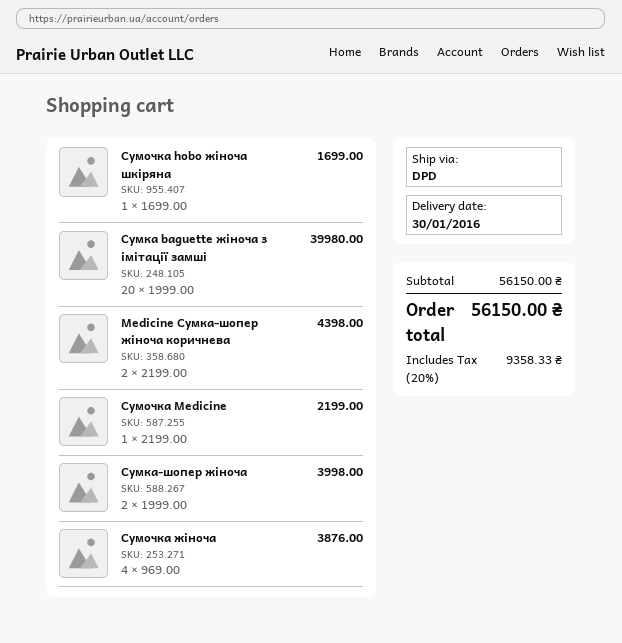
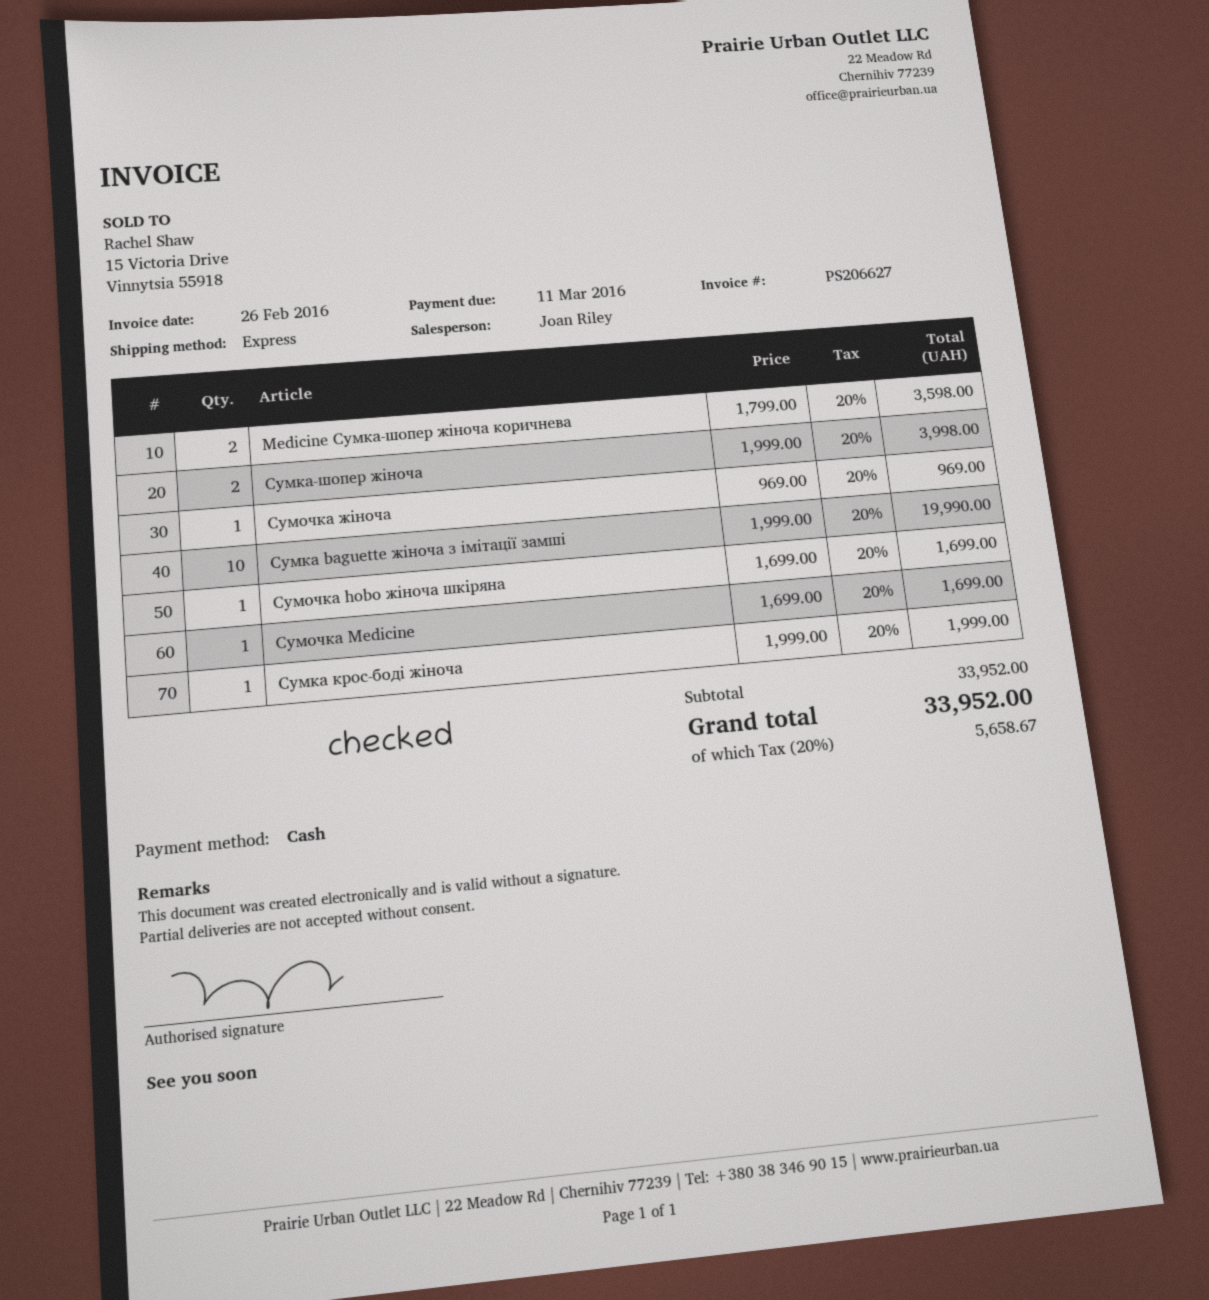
shipping method: DPD -> express
Сумка baguette жіноча з імітації замші: 20 x 1999.00 = 39980.00 -> 10 x 1999.00 = 19990.00
Medicine Сумка-шопер жіноча коричнева: 2 x 2199.00 = 4398.00 -> 2 x 1799.00 = 3598.00
Сумочка Medicine: 1 x 2199.00 = 2199.00 -> 1 x 1699.00 = 1699.00
Сумочка жіноча: 4 x 969.00 = 3876.00 -> 1 x 969.00 = 969.00
Сумка крос-боді жіноча: none -> 1 x 1999.00 = 1999.00
subtotal: 56150.00 -> 33952.00
tax: 20% = 9358.33 -> 20% = 5658.67
total: 56150.00 -> 33952.00

